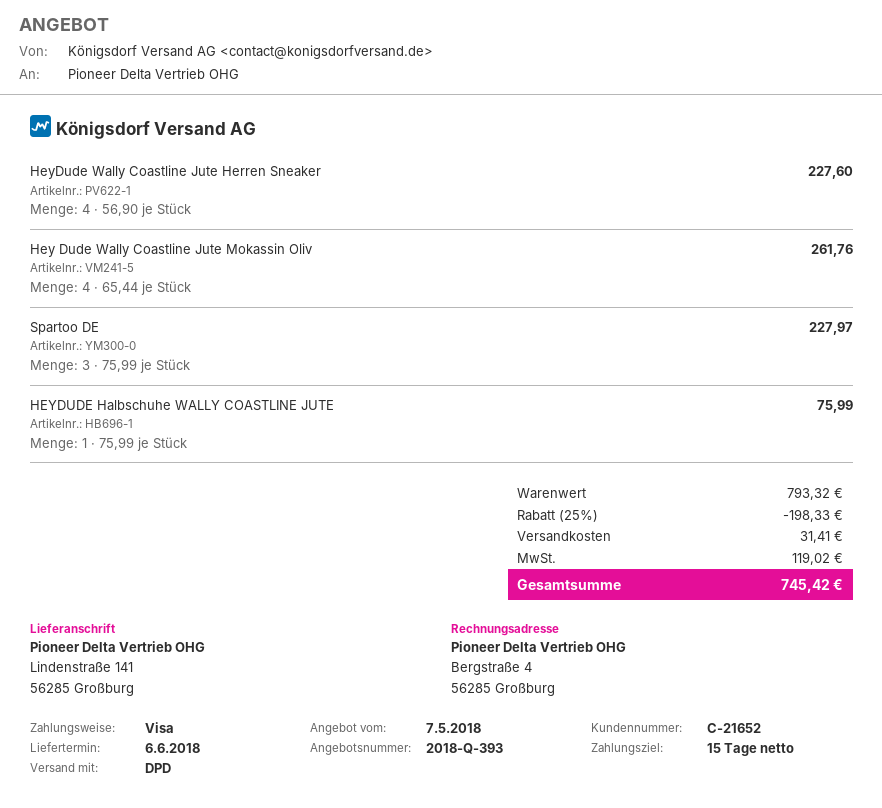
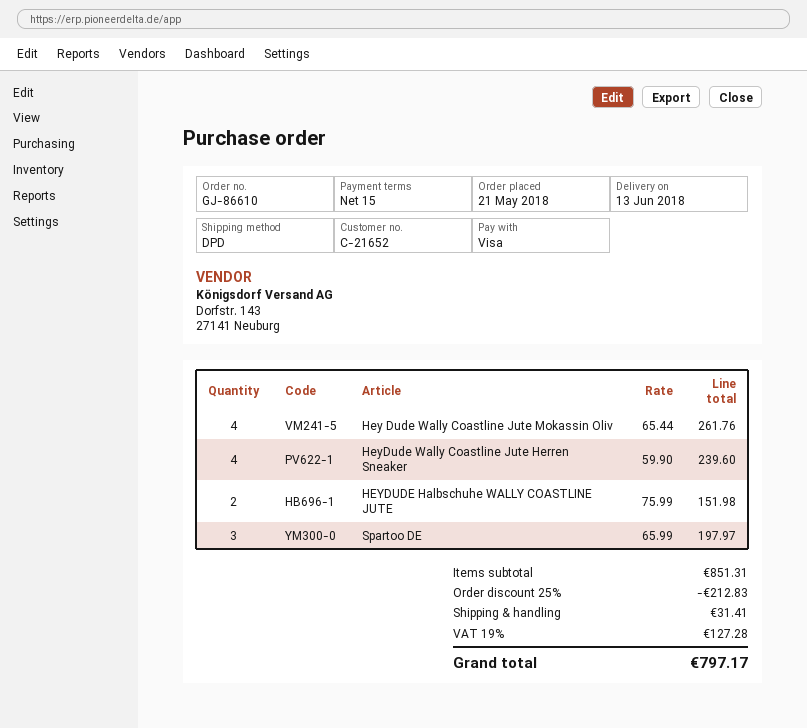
delivery date: 2018-06-06 -> 2018-06-13
HeyDude Wally Coastline Jute Herren Sneaker: 4 x 56.90 = 227.60 -> 4 x 59.90 = 239.60
Spartoo DE: 3 x 75.99 = 227.97 -> 3 x 65.99 = 197.97
HEYDUDE Halbschuhe WALLY COASTLINE JUTE: 1 x 75.99 = 75.99 -> 2 x 75.99 = 151.98
subtotal: 793.32 -> 851.31
discount: 25% = 198.33 -> 25% = 212.83
tax: 119.02 -> 127.28
total: 745.42 -> 797.17

